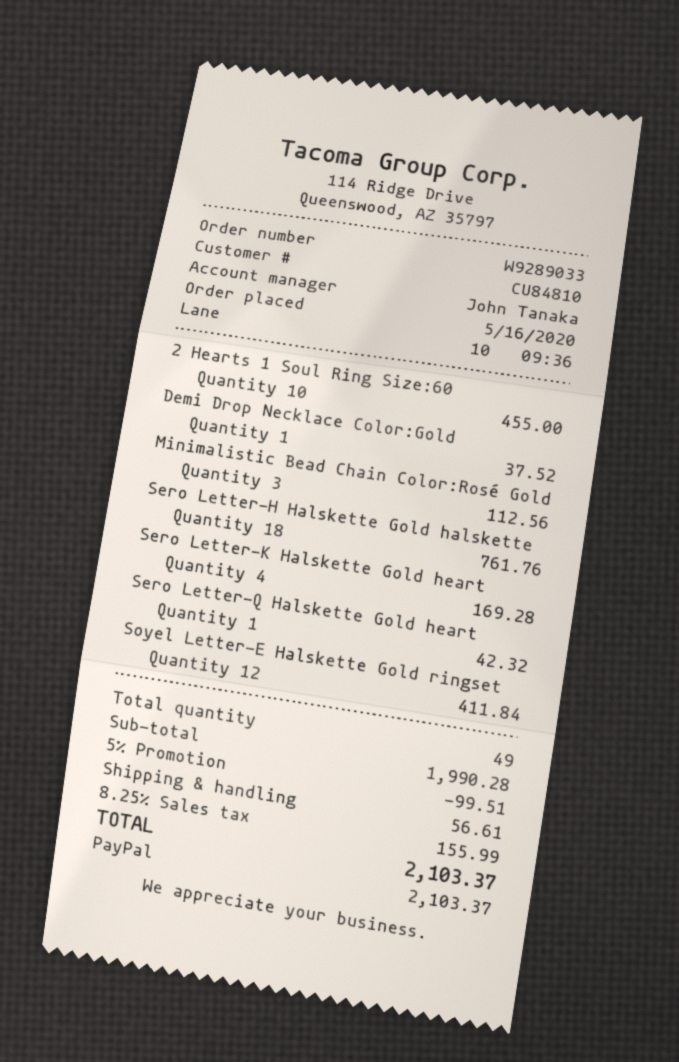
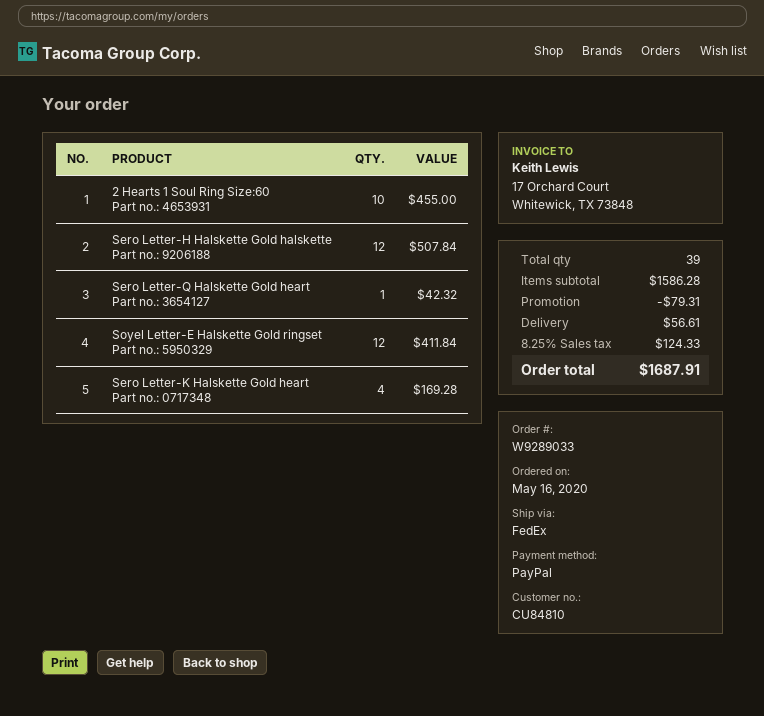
Demi Drop Necklace Color:Gold: 1 for 37.52 -> none
Minimalistic Bead Chain Color:Rosé Gold: 3 for 112.56 -> none
Sero Letter-H Halskette Gold halskette: 18 for 761.76 -> 12 for 507.84
total quantity: 49 -> 39
subtotal: 1990.28 -> 1586.28
discount: 99.51 -> 79.31
tax: 8.25% = 155.99 -> 8.25% = 124.33
total: 2103.37 -> 1687.91

